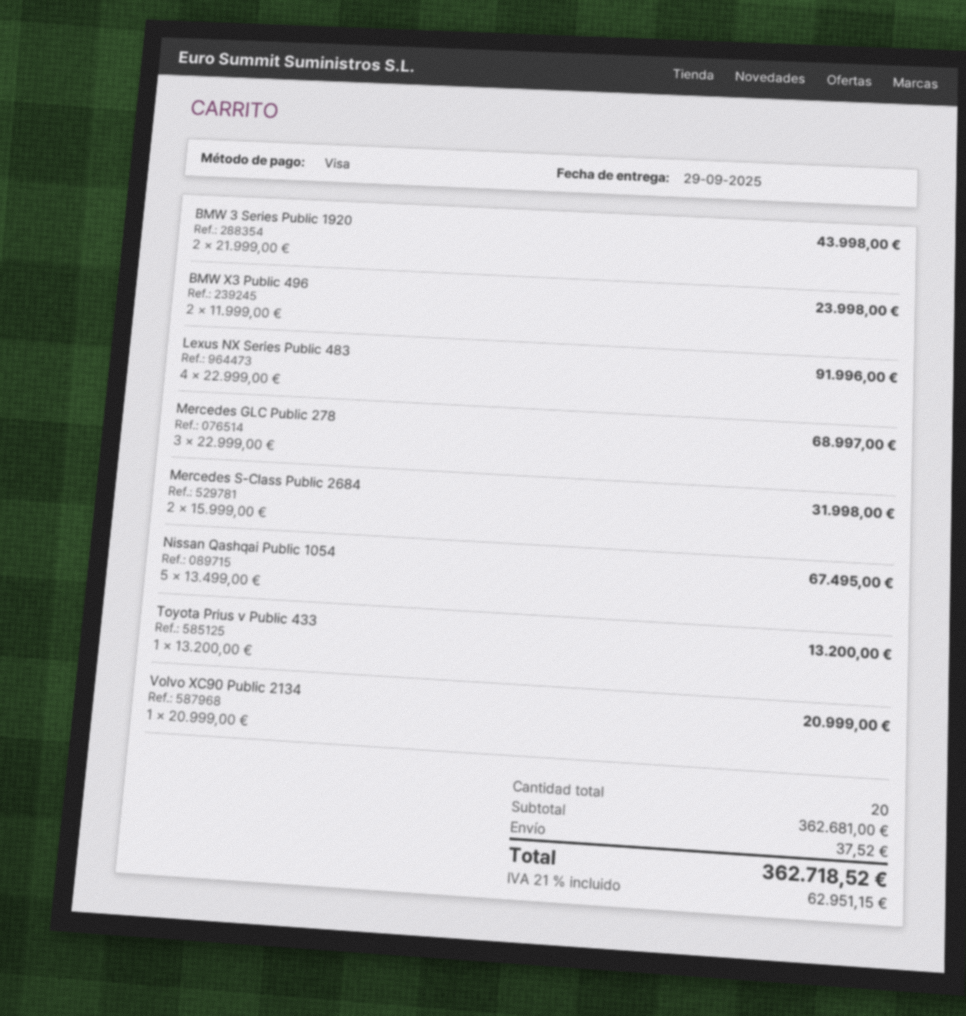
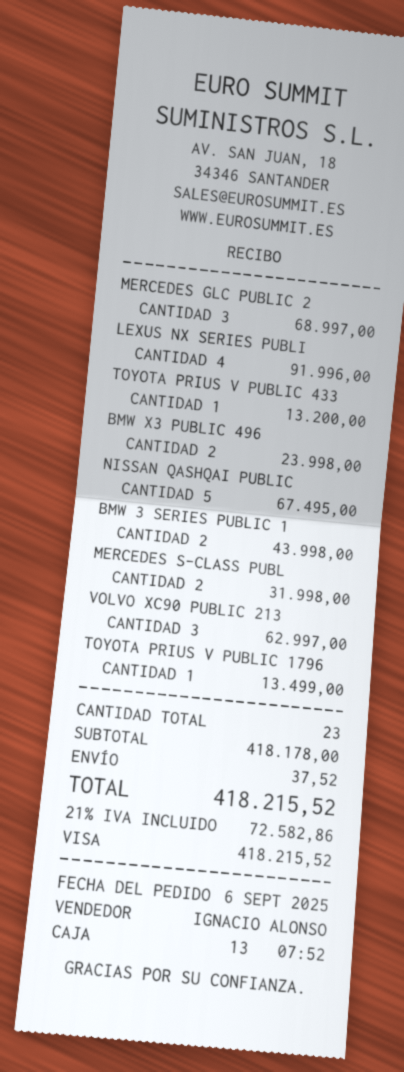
Volvo XC90 Public 2134: 1 for 20999.00 -> 3 for 62997.00
TOYOTA PRIUS V PUBLIC 1796: none -> 1 for 13499.00
total quantity: 20 -> 23
subtotal: 362681.00 -> 418178.00
tax: 21% = 62951.15 -> 21% = 72582.86
total: 362718.52 -> 418215.52

